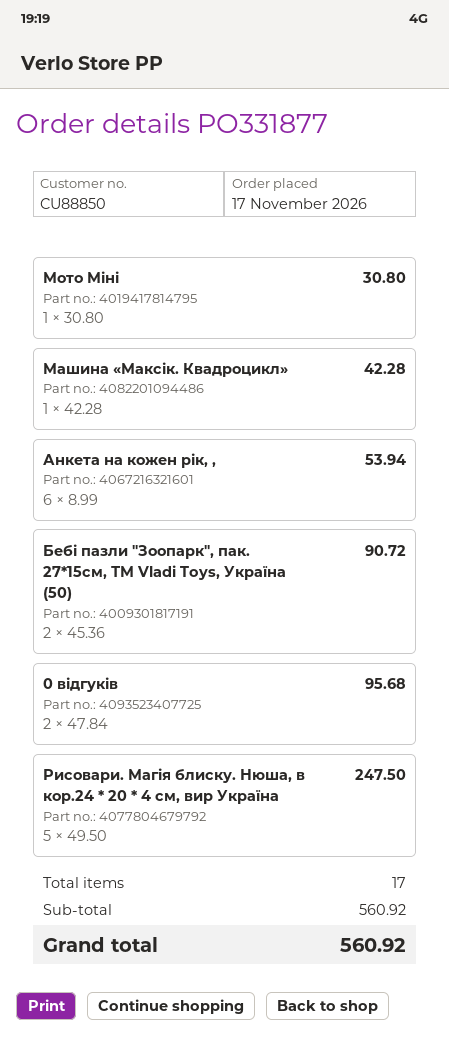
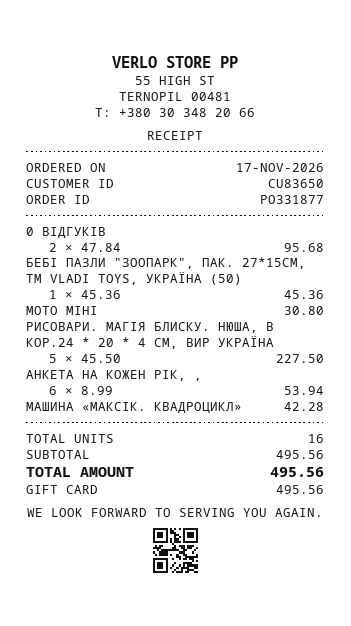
customer number: CU88850 -> CU83650
Бебі пазли "Зоопарк", пак. 27*15см, ТМ Vladi Toys, Україна (50): 2 x 45.36 = 90.72 -> 1 x 45.36 = 45.36
Рисовари. Магія блиску. Нюша, в кор.24 * 20 * 4 см, вир Україна: 5 x 49.50 = 247.50 -> 5 x 45.50 = 227.50
total quantity: 17 -> 16
subtotal: 560.92 -> 495.56
total: 560.92 -> 495.56

